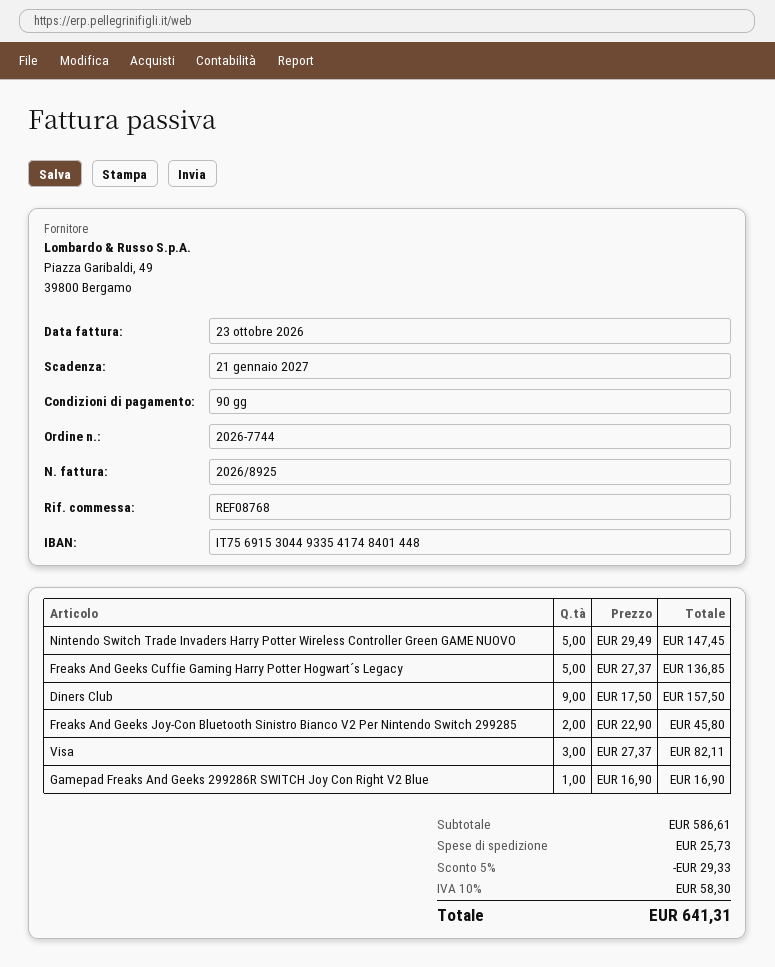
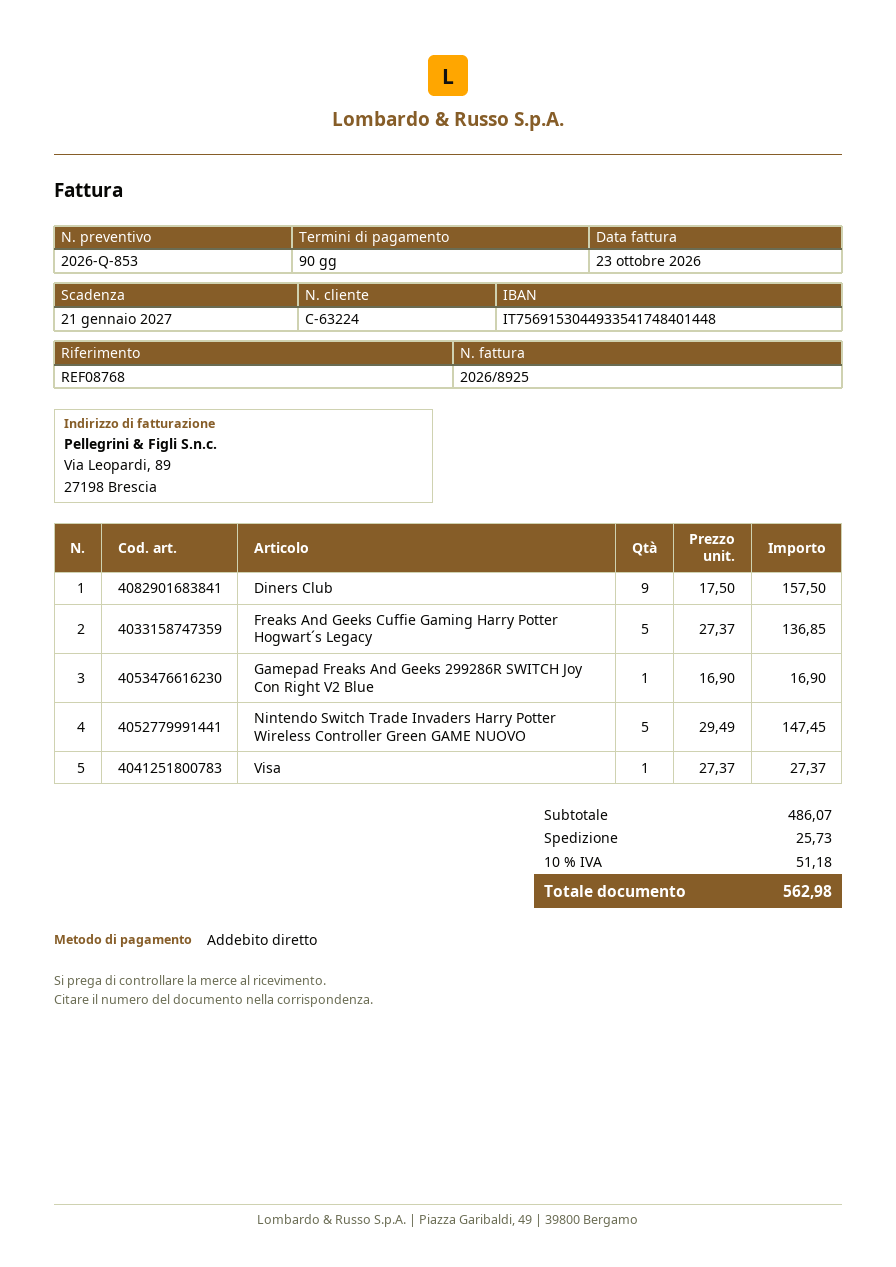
Freaks And Geeks Joy-Con Bluetooth Sinistro Bianco V2 Per Nintendo Switch 299285: 2 x 22.90 = 45.80 -> none
Visa: 3 x 27.37 = 82.11 -> 1 x 27.37 = 27.37
subtotal: 586.61 -> 486.07
discount: 5% = 29.33 -> none
tax: 10% = 58.30 -> 10% = 51.18
total: 641.31 -> 562.98

